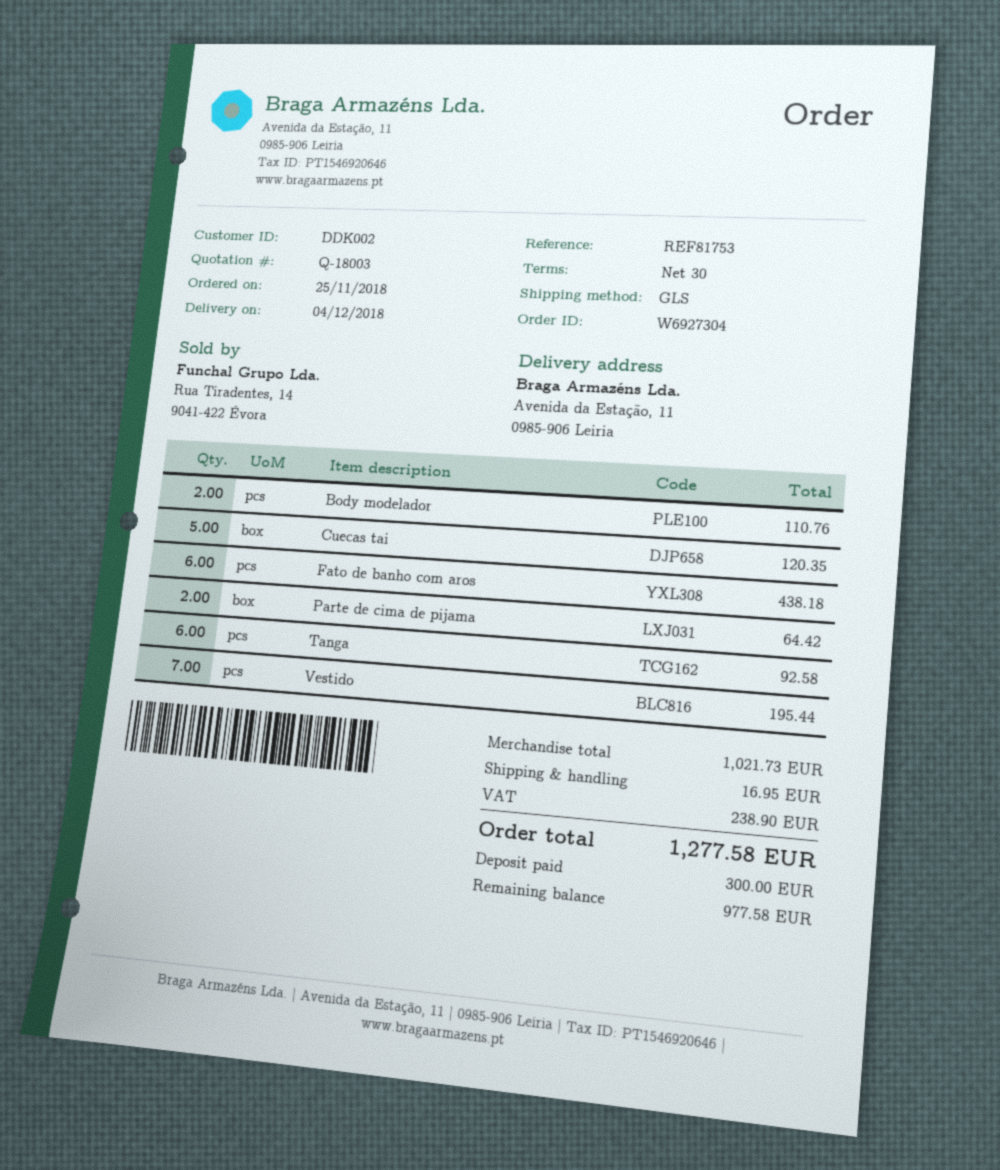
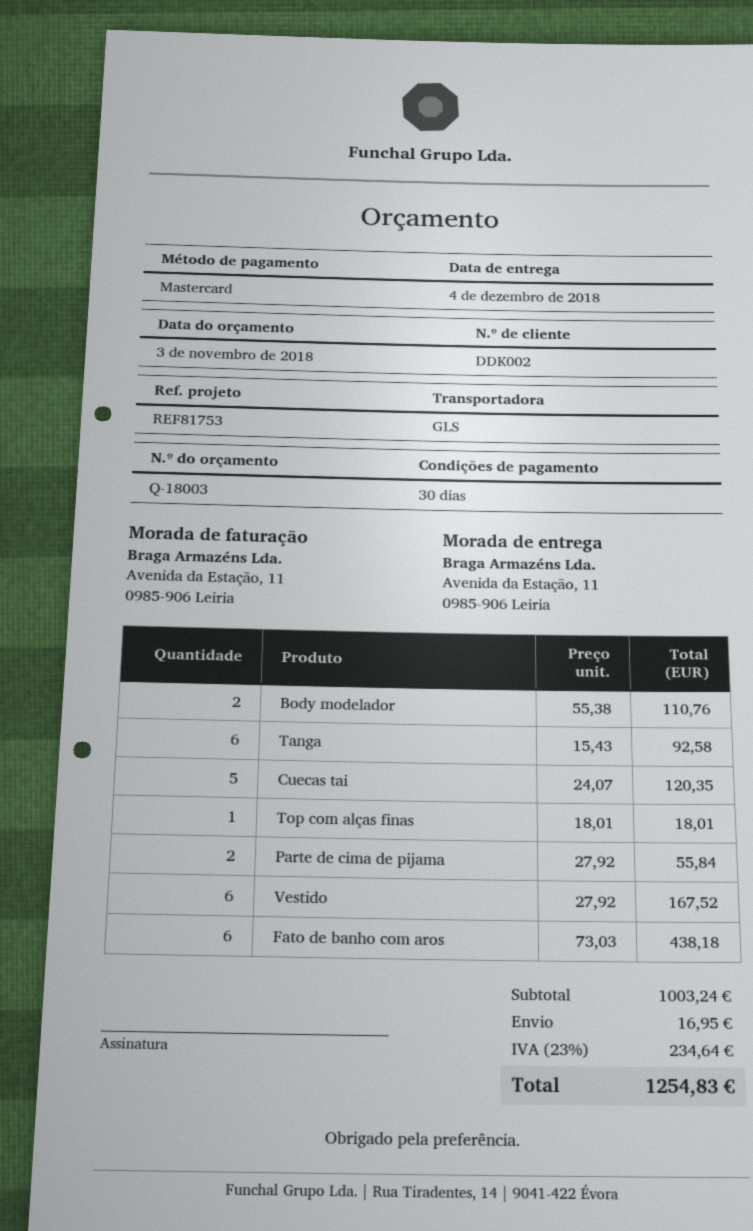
Parte de cima de pijama: 2 for 64.42 -> 2 for 55.84
Vestido: 7 for 195.44 -> 6 for 167.52
Top com alças finas: none -> 1 for 18.01
subtotal: 1021.73 -> 1003.24
tax: 238.90 -> 234.64
total: 1277.58 -> 1254.83

